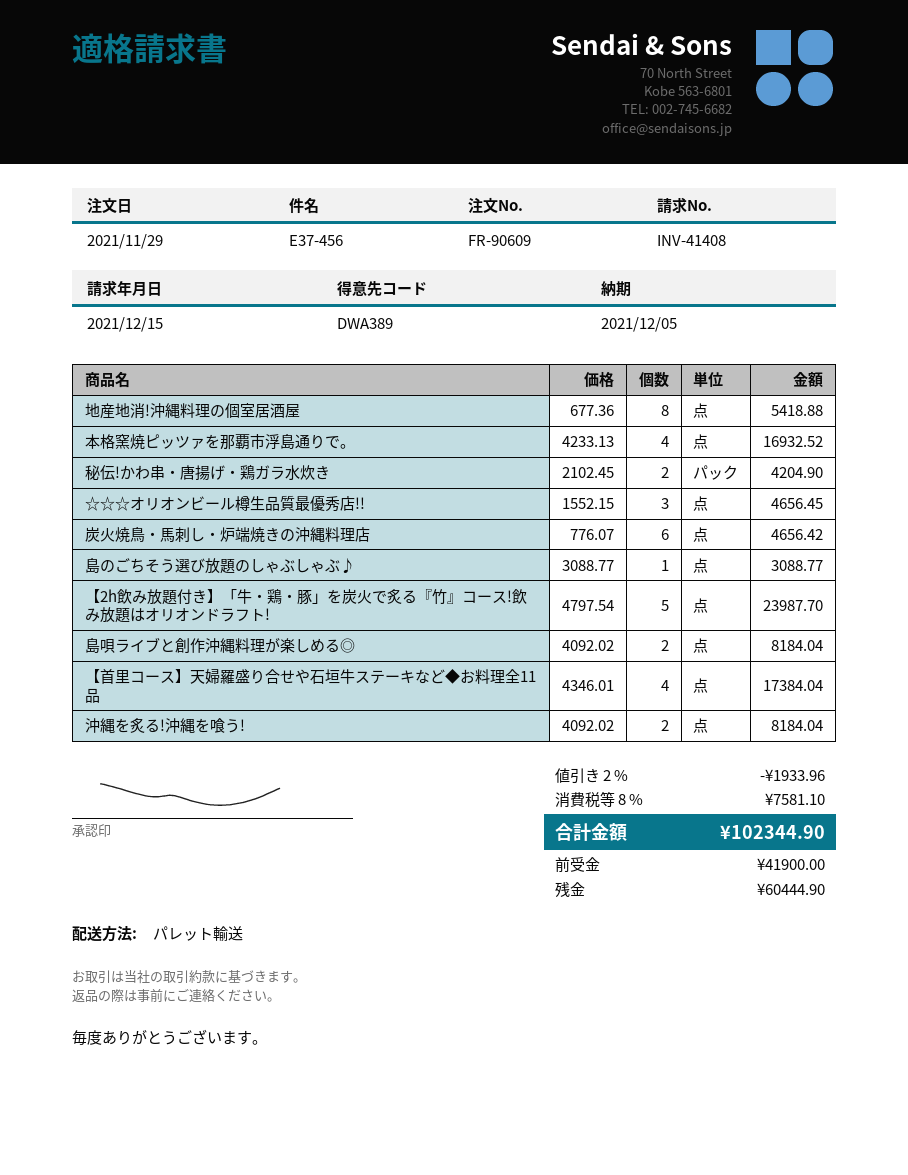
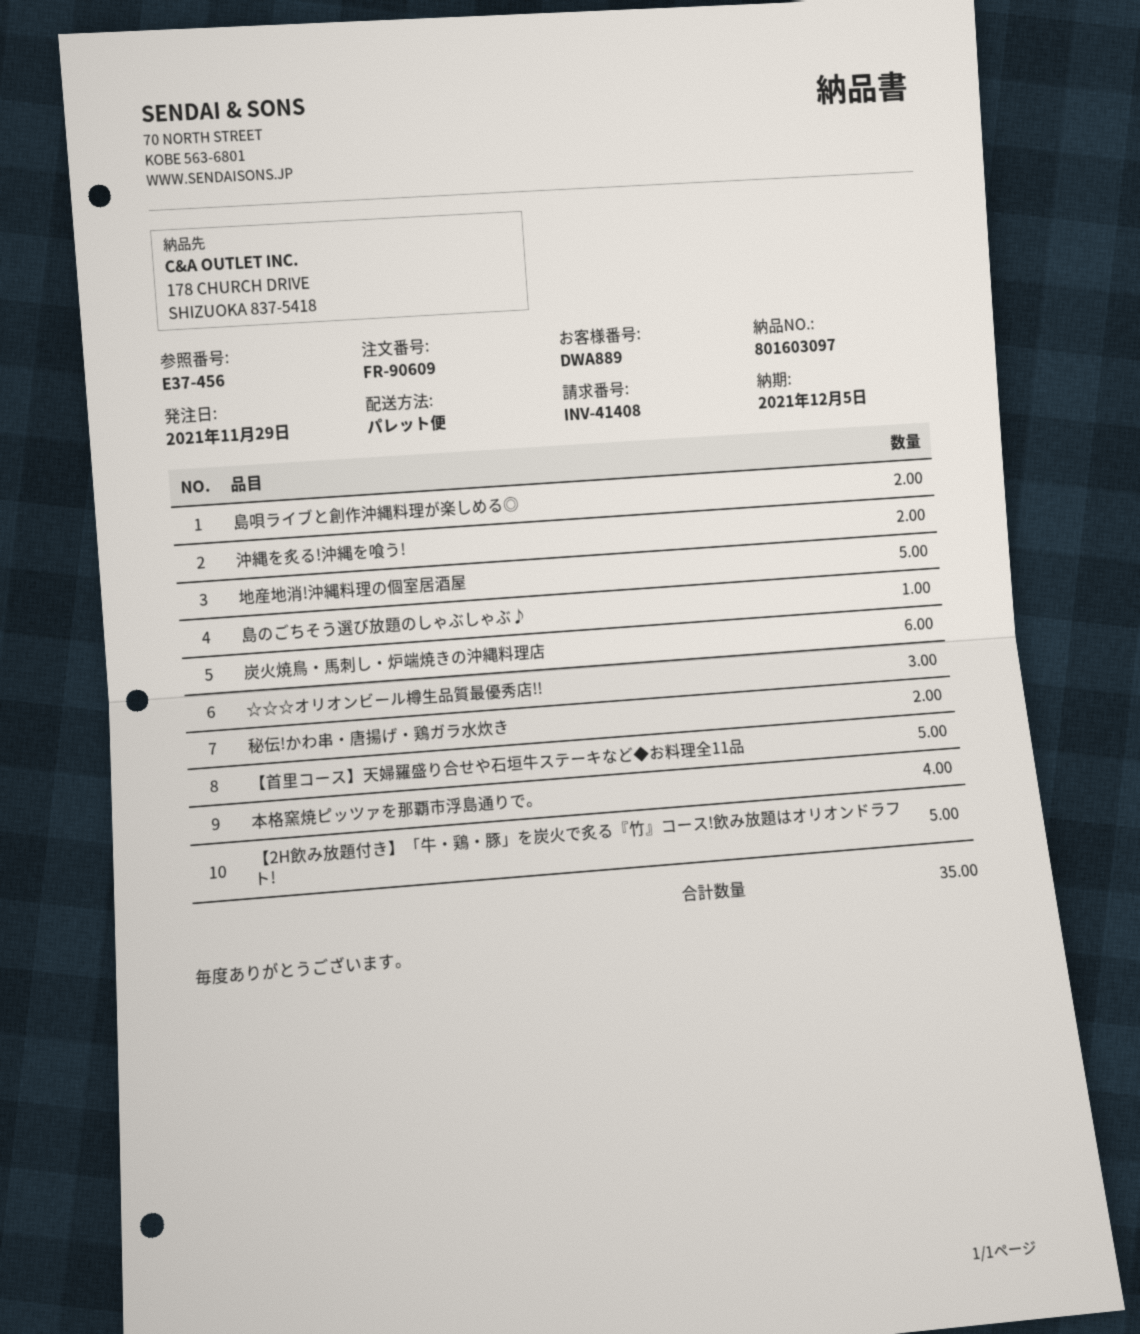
customer number: DWA389 -> DWA889
地産地消!沖縄料理の個室居酒屋: 8 -> 5
【首里コース】天婦羅盛り合せや石垣牛ステーキなど◆お料理全11品: 4 -> 5

